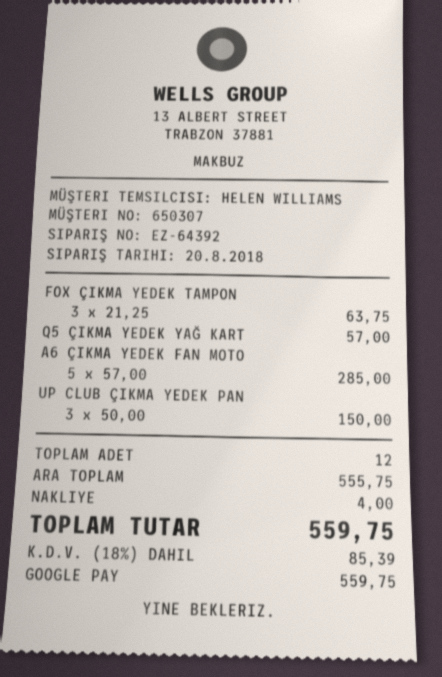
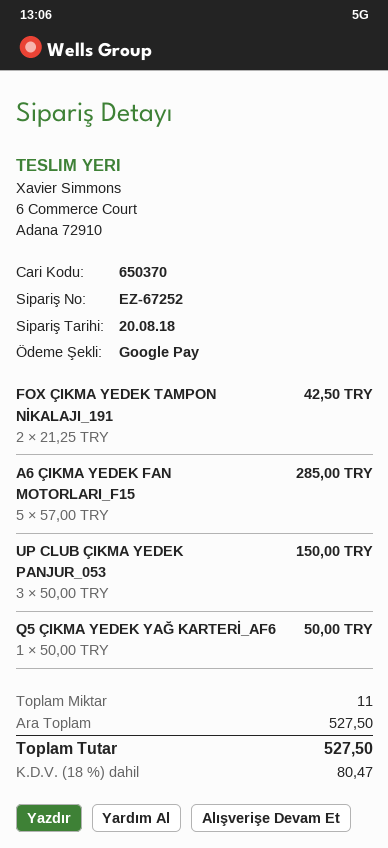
order number: EZ-64392 -> EZ-67252
customer number: 650307 -> 650370
FOX ÇIKMA YEDEK TAMPON: 3 x 21.25 = 63.75 -> 2 x 21.25 = 42.50
Q5 ÇIKMA YEDEK YAĞ KART: 1 x 57.00 = 57.00 -> 1 x 50.00 = 50.00
total quantity: 12 -> 11
subtotal: 555.75 -> 527.50
shipping: 4.00 -> none
tax: 18% = 85.39 -> 18% = 80.47
total: 559.75 -> 527.50

